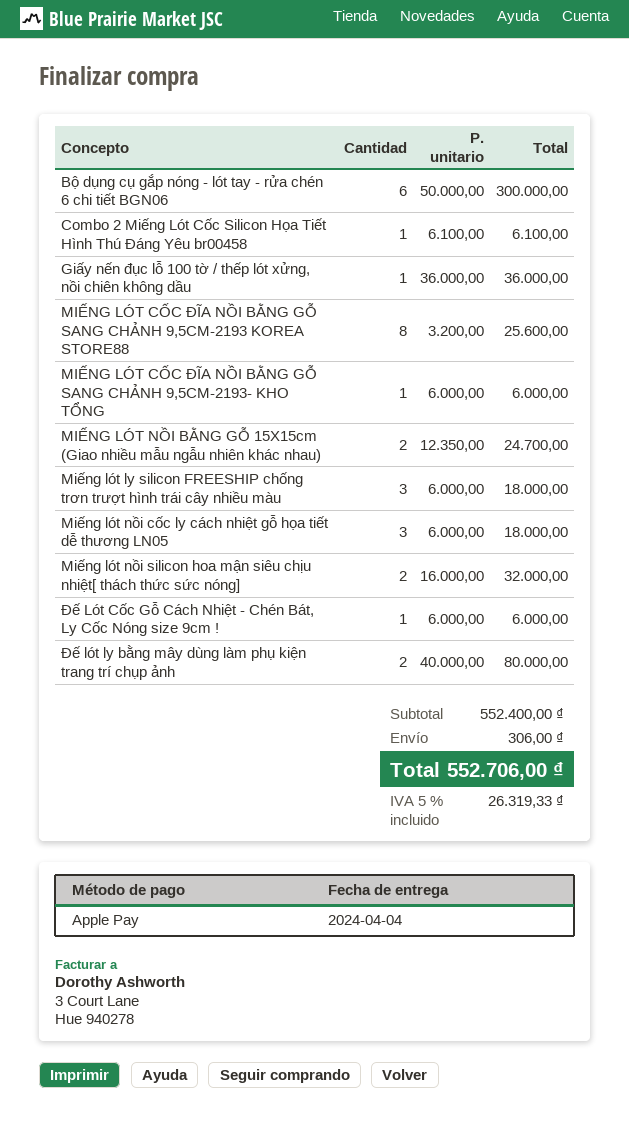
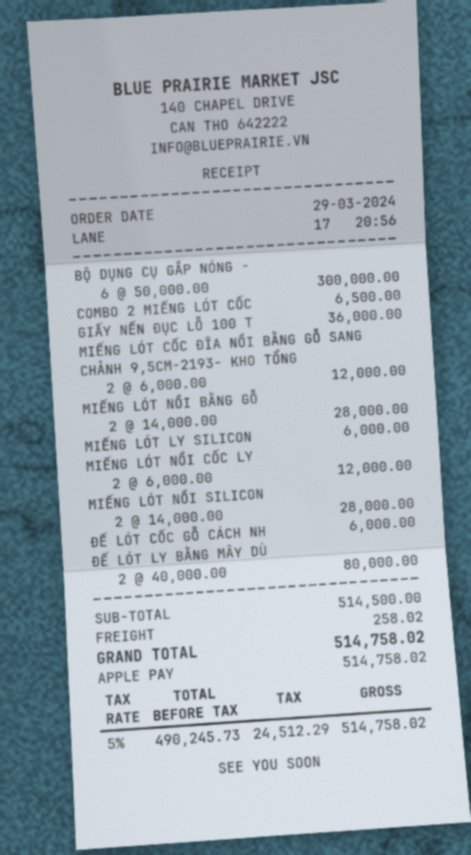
Combo 2 Miếng Lót Cốc Silicon Họa Tiết Hình Thú Đáng Yêu br00458: 1 x 6100.00 = 6100.00 -> 1 x 6500.00 = 6500.00
MIẾNG LÓT CỐC ĐĨA NỒI BẰNG GỖ SANG CHẢNH 9,5CM-2193 KOREA STORE88: 8 x 3200.00 = 25600.00 -> none
MIẾNG LÓT CỐC ĐĨA NỒI BẰNG GỖ SANG CHẢNH 9,5CM-2193- KHO TỔNG: 1 x 6000.00 = 6000.00 -> 2 x 6000.00 = 12000.00
MIẾNG LÓT NỒI BẰNG GỖ 15X15cm (Giao nhiều mẫu ngẫu nhiên khác nhau): 2 x 12350.00 = 24700.00 -> 2 x 14000.00 = 28000.00
Miếng lót ly silicon FREESHIP chống trơn trượt hình trái cây nhiều màu: 3 x 6000.00 = 18000.00 -> 1 x 6000.00 = 6000.00
Miếng lót nồi cốc ly cách nhiệt gỗ họa tiết dễ thương LN05: 3 x 6000.00 = 18000.00 -> 2 x 6000.00 = 12000.00
Miếng lót nồi silicon hoa mận siêu chịu nhiệt[ thách thức sức nóng]: 2 x 16000.00 = 32000.00 -> 2 x 14000.00 = 28000.00
subtotal: 552400.00 -> 514500.00
shipping: 306.00 -> 258.02
tax: 5% = 26319.33 -> 5% = 24512.29
total: 552706.00 -> 514758.02

